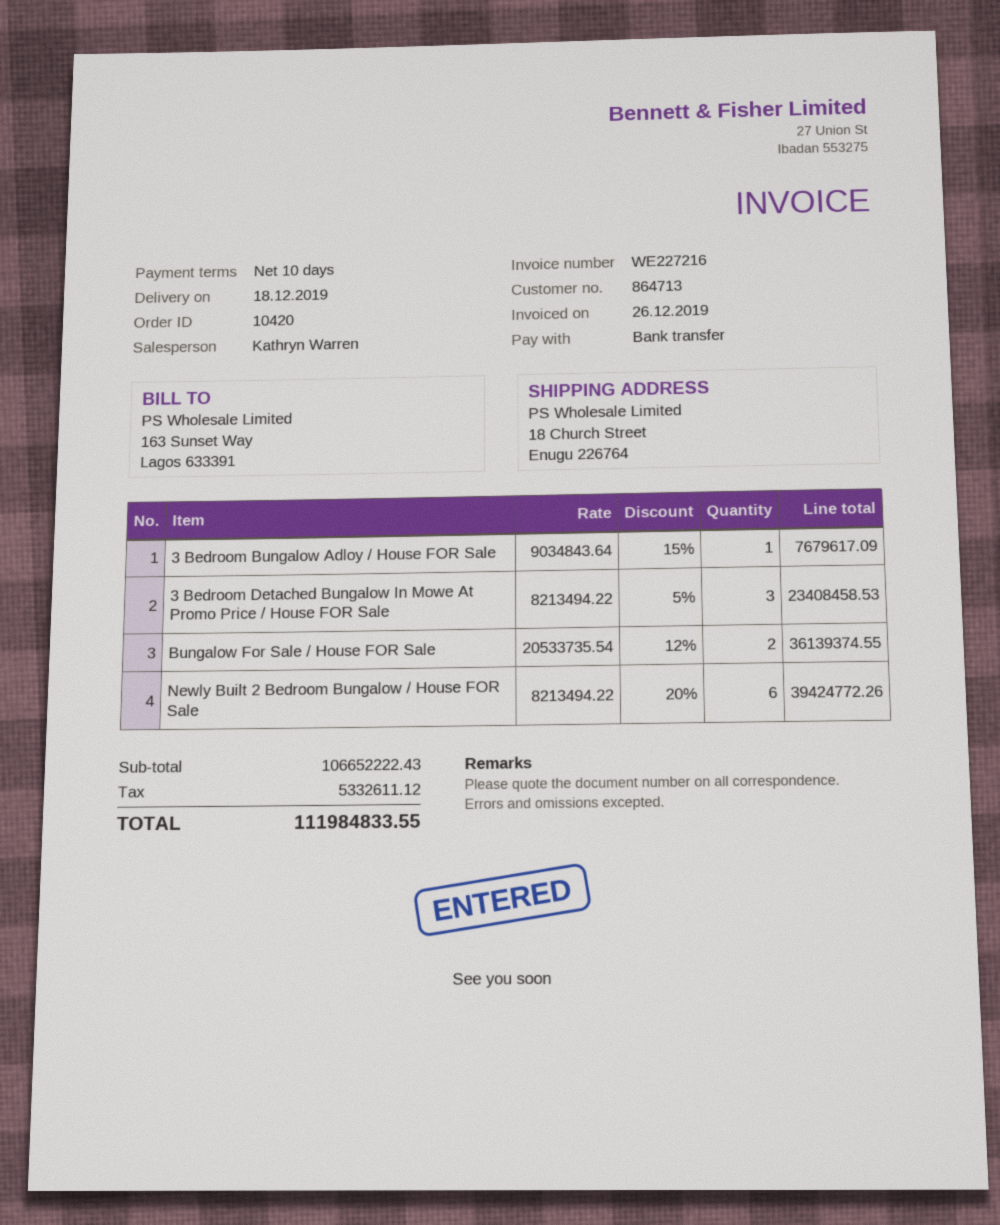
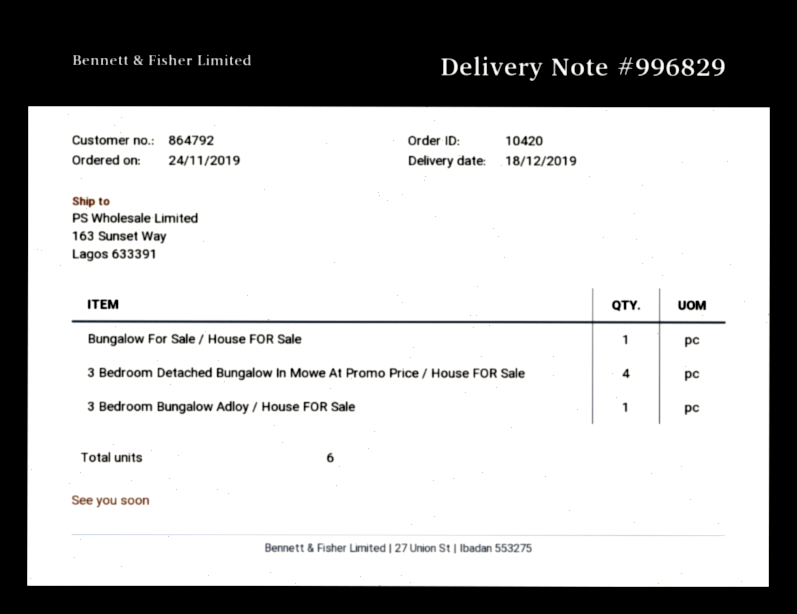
customer number: 864713 -> 864792
ship to: 18 Church Street, Enugu 226764 -> 163 Sunset Way, Lagos 633391
3 Bedroom Detached Bungalow In Mowe At Promo Price / House FOR Sale: 3 -> 4
Bungalow For Sale / House FOR Sale: 2 -> 1
Newly Built 2 Bedroom Bungalow / House FOR Sale: 6 -> none

